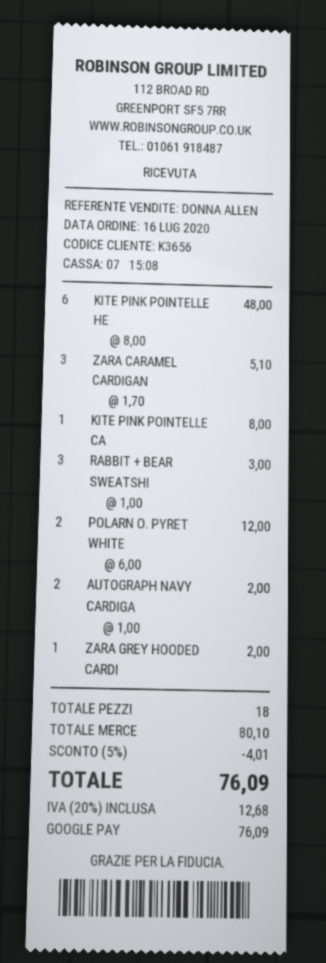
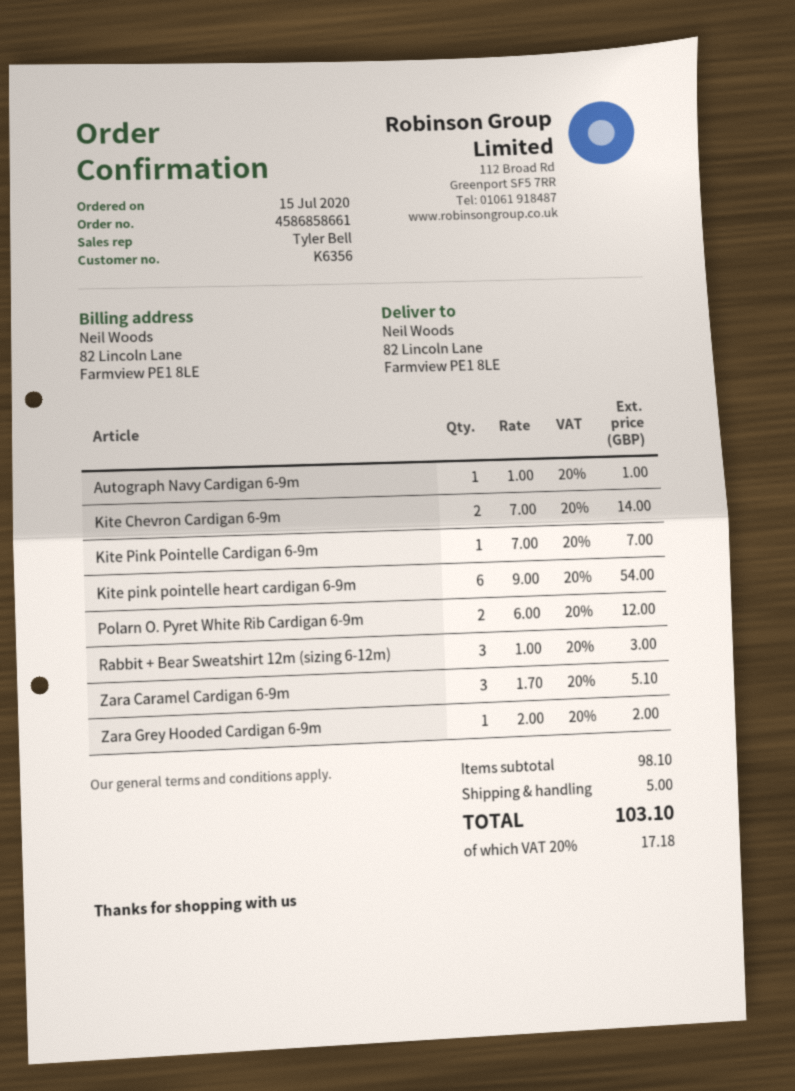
order date: 2020-07-16 -> 2020-07-15
customer number: K3656 -> K6356
sales rep: DONNA ALLEN -> Tyler Bell
KITE PINK POINTELLE HE: 6 x 8.00 = 48.00 -> 6 x 9.00 = 54.00
KITE PINK POINTELLE CA: 1 x 8.00 = 8.00 -> 1 x 7.00 = 7.00
AUTOGRAPH NAVY CARDIGA: 2 x 1.00 = 2.00 -> 1 x 1.00 = 1.00
Kite Chevron Cardigan 6-9m: none -> 2 x 7.00 = 14.00
subtotal: 80.10 -> 98.10
discount: 5% = 4.01 -> none
shipping: none -> 5.00
tax: 20% = 12.68 -> 20% = 17.18
total: 76.09 -> 103.10

